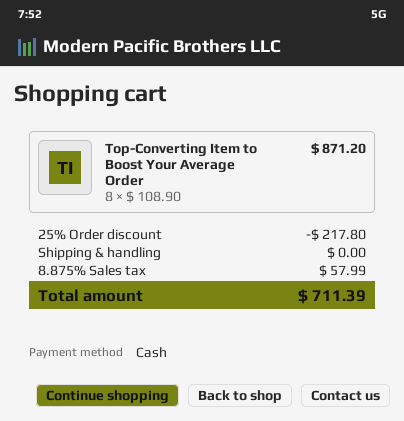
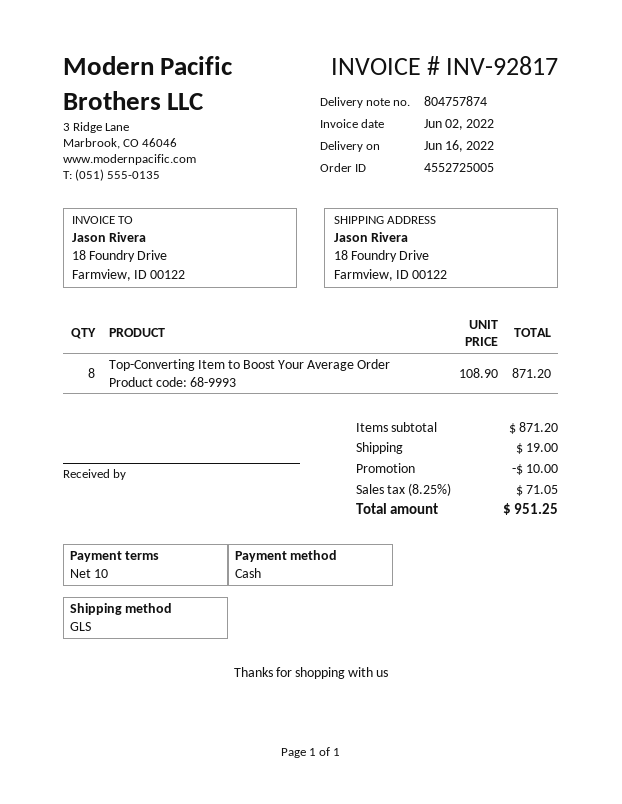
discount: 217.80 -> 10.00
shipping: 0.00 -> 19.00
tax: 8.875% = 57.99 -> 8.25% = 71.05
total: 711.39 -> 951.25

